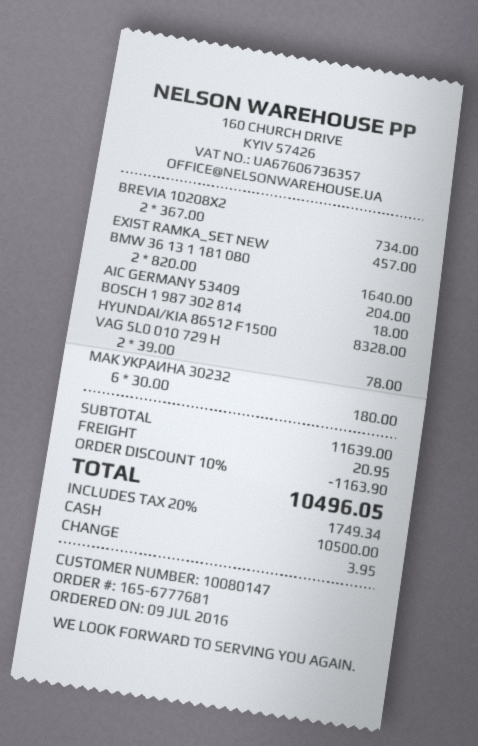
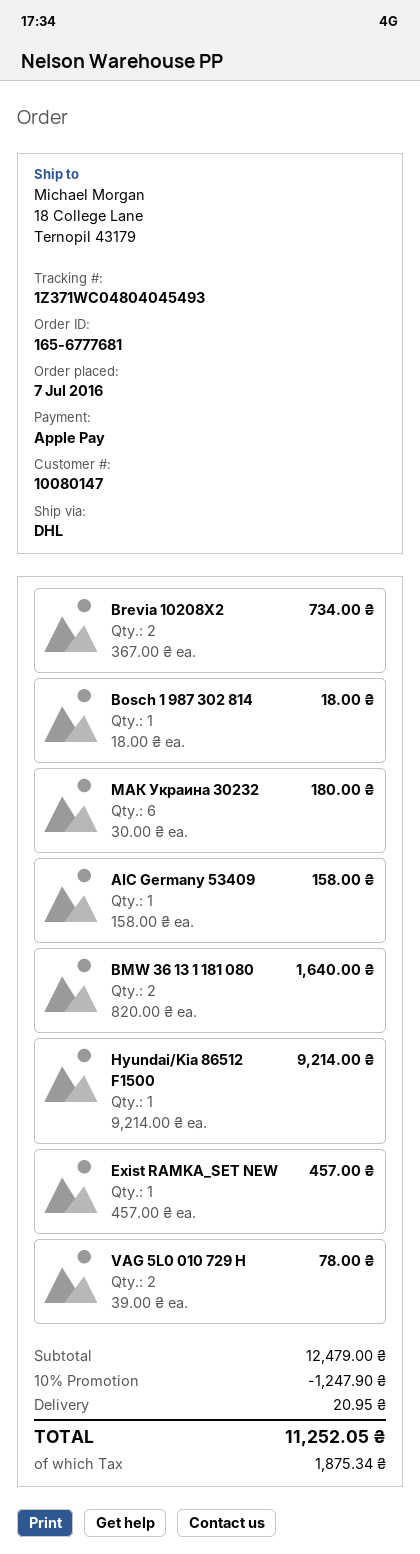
order date: 2016-07-09 -> 2016-07-07
payment method: cash -> Apple Pay
AIC GERMANY 53409: 1 x 204.00 = 204.00 -> 1 x 158.00 = 158.00
HYUNDAI/KIA 86512 F1500: 1 x 8328.00 = 8328.00 -> 1 x 9214.00 = 9214.00
subtotal: 11639.00 -> 12479.00
discount: 10% = 1163.90 -> 10% = 1247.90
tax: 1749.34 -> 1875.34
total: 10496.05 -> 11252.05

